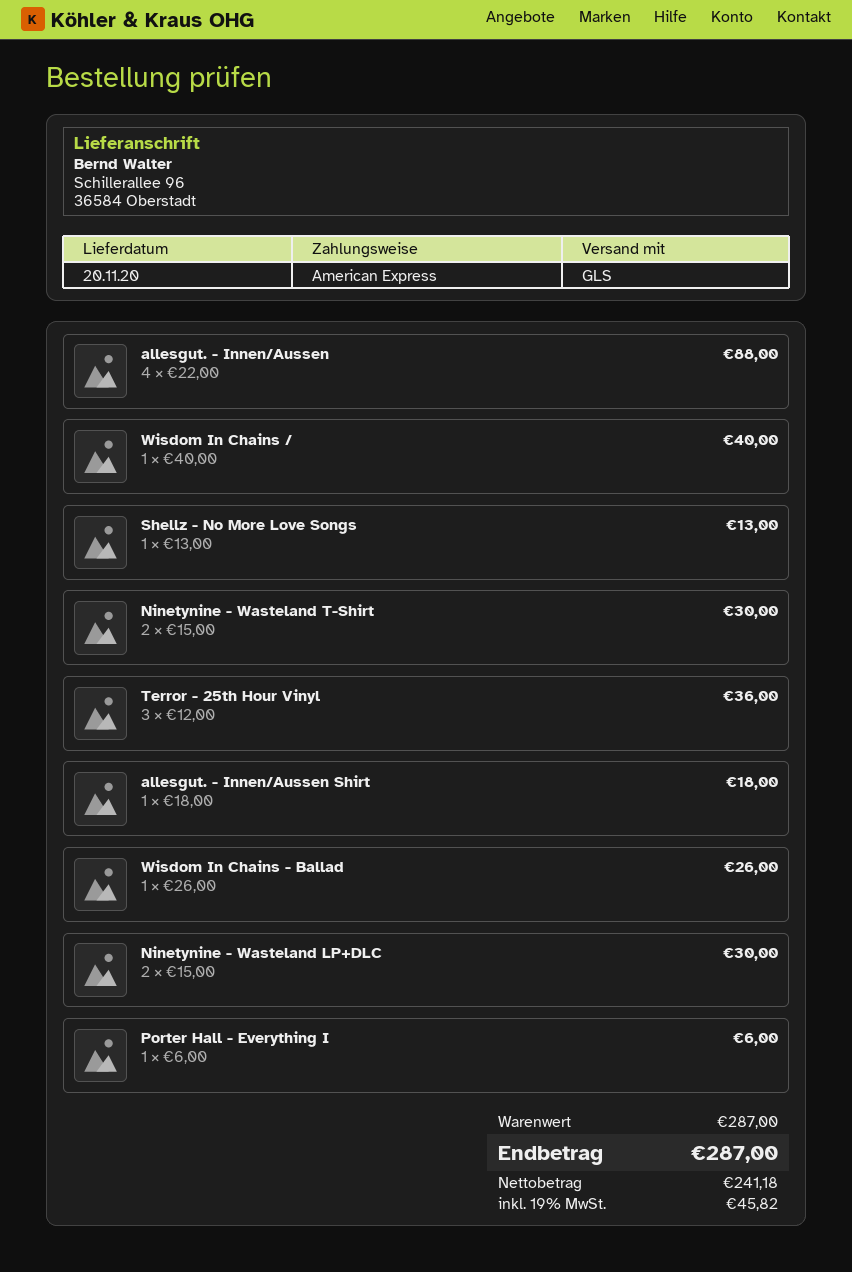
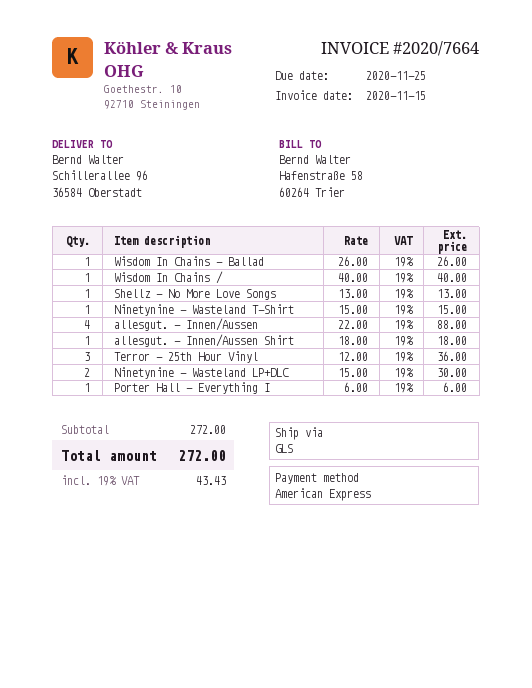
Ninetynine - Wasteland T-Shirt: 2 x 15.00 = 30.00 -> 1 x 15.00 = 15.00
subtotal: 287.00 -> 272.00
tax: 19% = 45.82 -> 19% = 43.43
total: 287.00 -> 272.00

